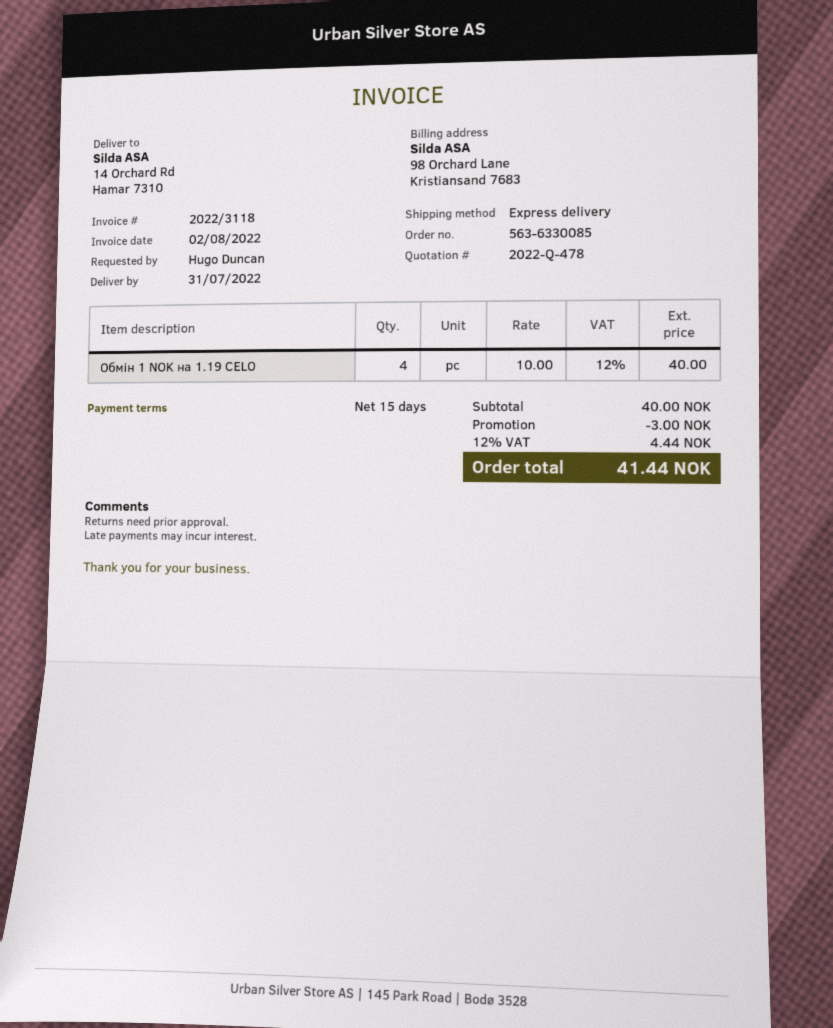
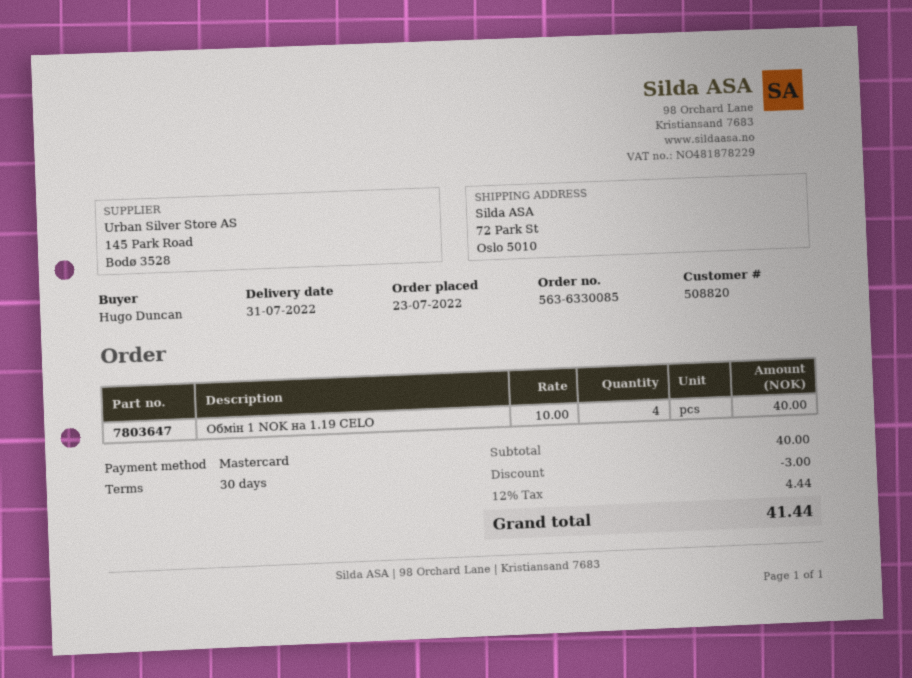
payment terms: 15 days -> 30 days
ship to: 14 Orchard Rd, Hamar 7310 -> 72 Park St, Oslo 5010

